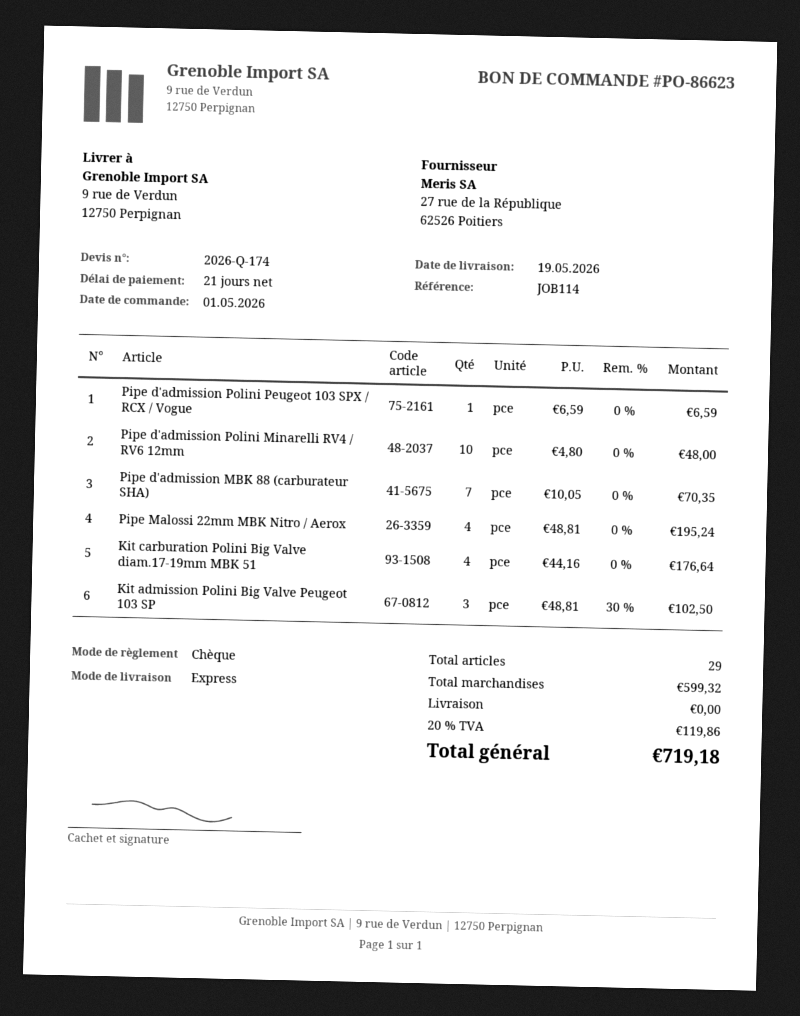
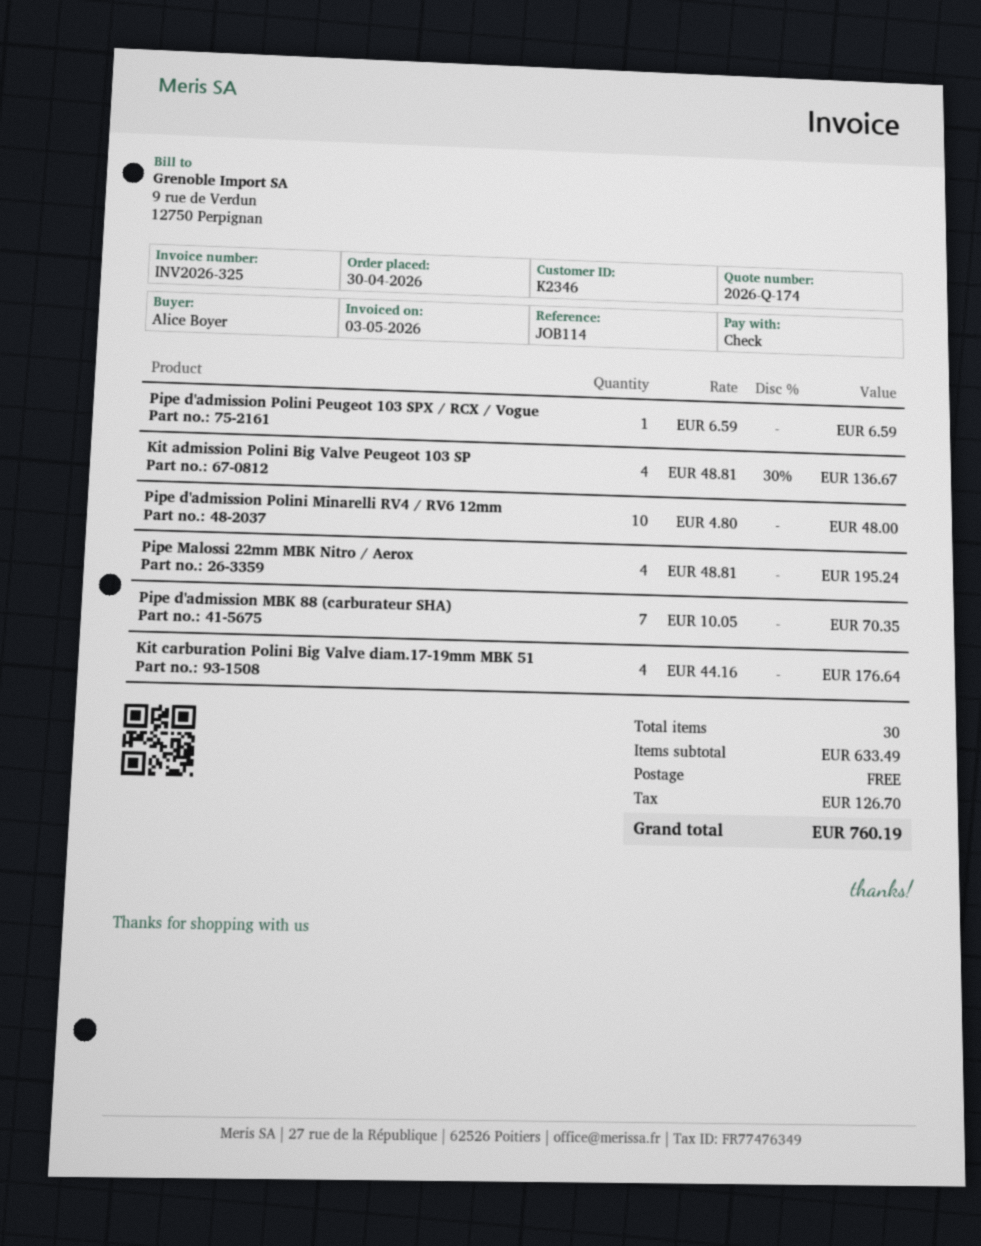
order date: 2026-05-01 -> 2026-04-30
Kit admission Polini Big Valve Peugeot 103 SP: 3 x 48.81 - 30% = 102.50 -> 4 x 48.81 - 30% = 136.67
total quantity: 29 -> 30
subtotal: 599.32 -> 633.49
tax: 119.86 -> 126.70
total: 719.18 -> 760.19

